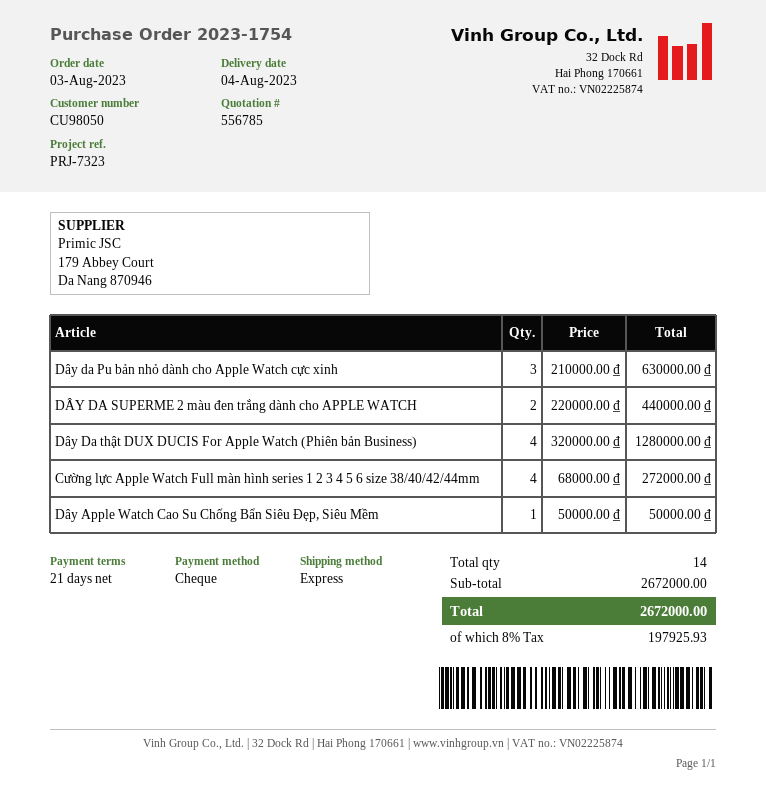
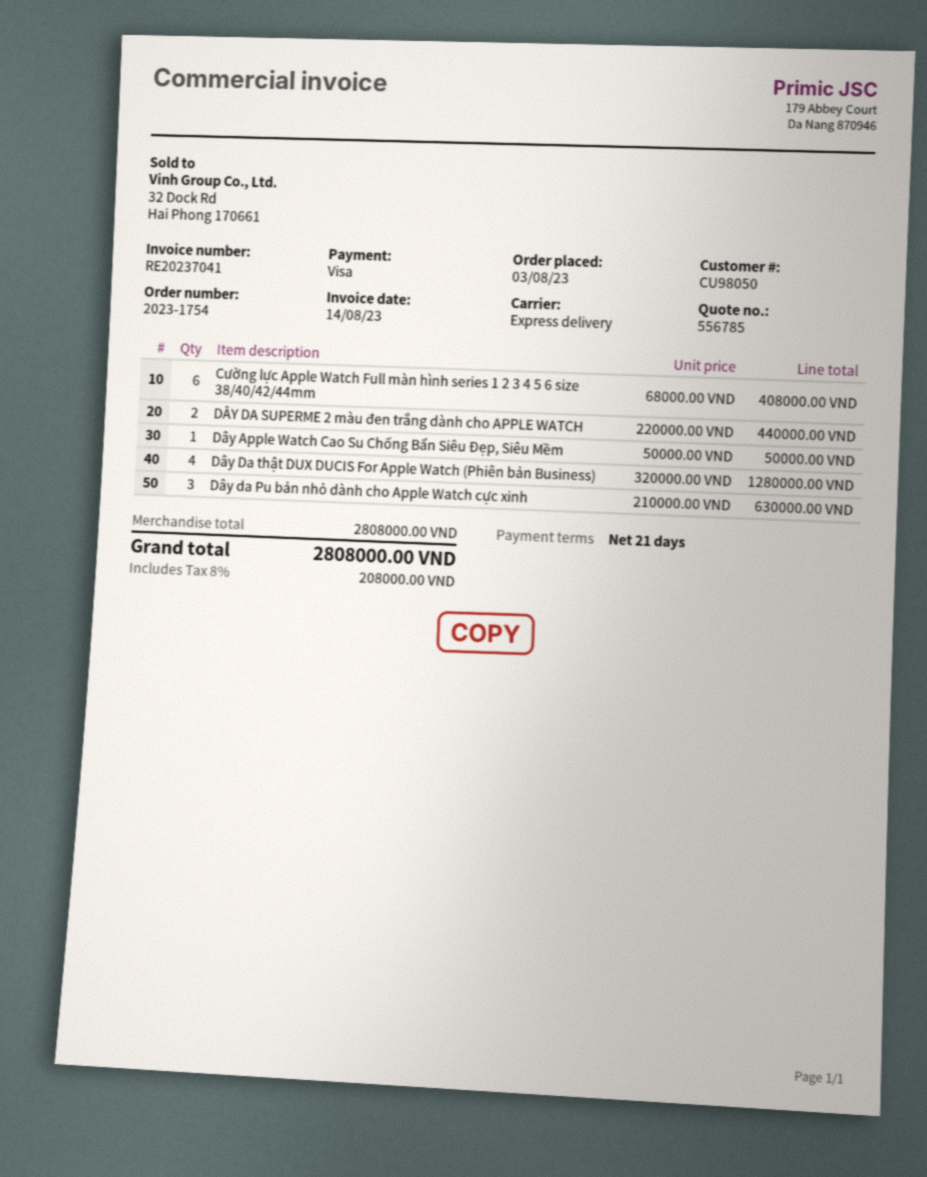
payment method: cheque -> Visa
Cường lực Apple Watch Full màn hình series 1 2 3 4 5 6 size 38/40/42/44mm: 4 x 68000.00 = 272000.00 -> 6 x 68000.00 = 408000.00
subtotal: 2672000.00 -> 2808000.00
tax: 8% = 197925.93 -> 8% = 208000.00
total: 2672000.00 -> 2808000.00

